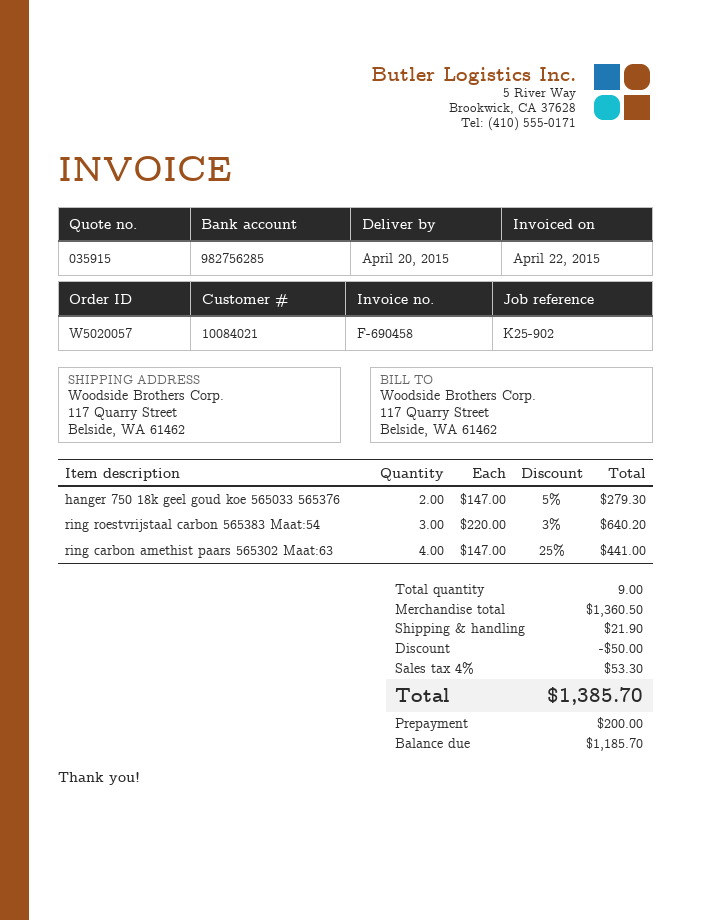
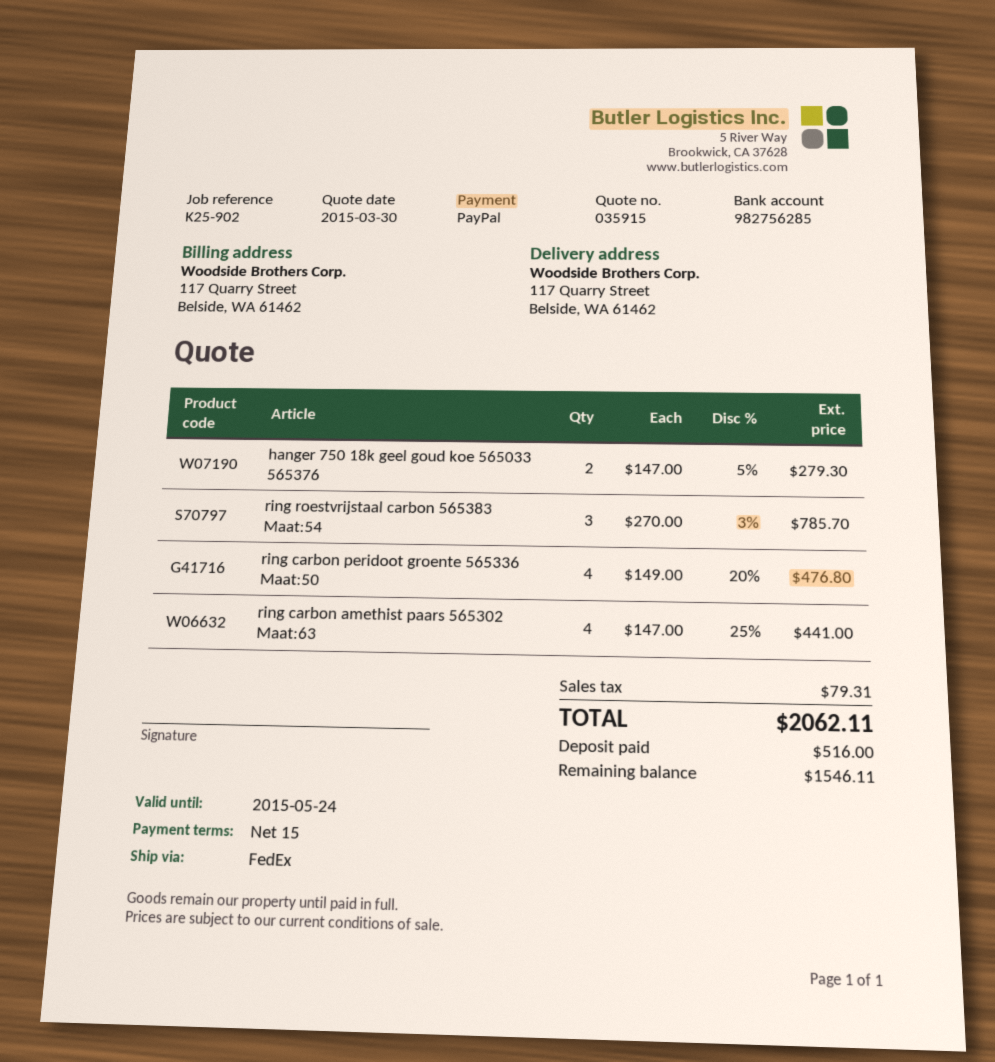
ring roestvrijstaal carbon 565383 Maat:54: 3 x 220.00 - 3% = 640.20 -> 3 x 270.00 - 3% = 785.70
ring carbon peridoot groente 565336 Maat:50: none -> 4 x 149.00 - 20% = 476.80
discount: 50.00 -> none
shipping: 21.90 -> none
tax: 53.30 -> 79.31
total: 1385.70 -> 2062.11
deposit: 200.00 -> 516.00
balance: 1185.70 -> 1546.11

